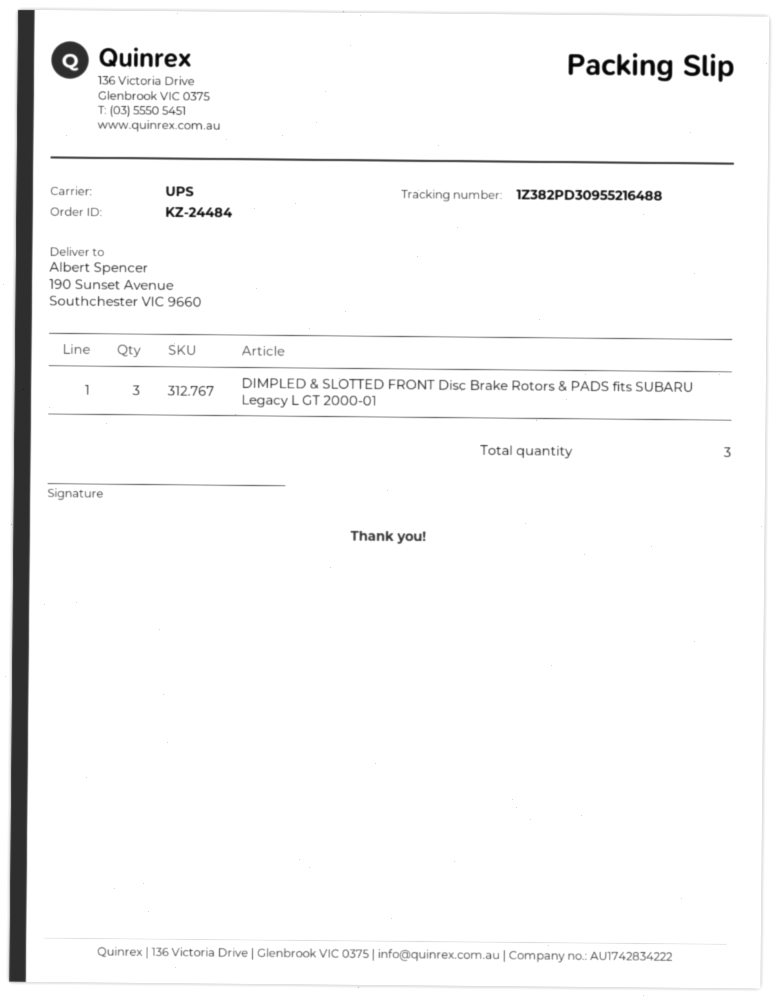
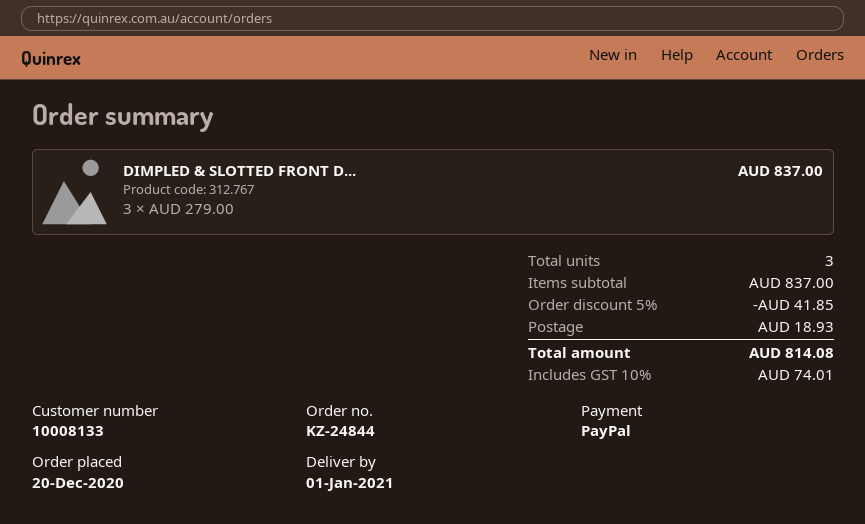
order number: KZ-24484 -> KZ-24844

